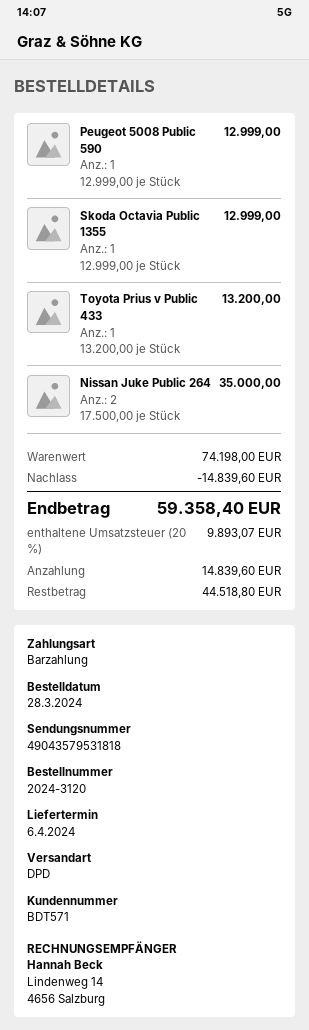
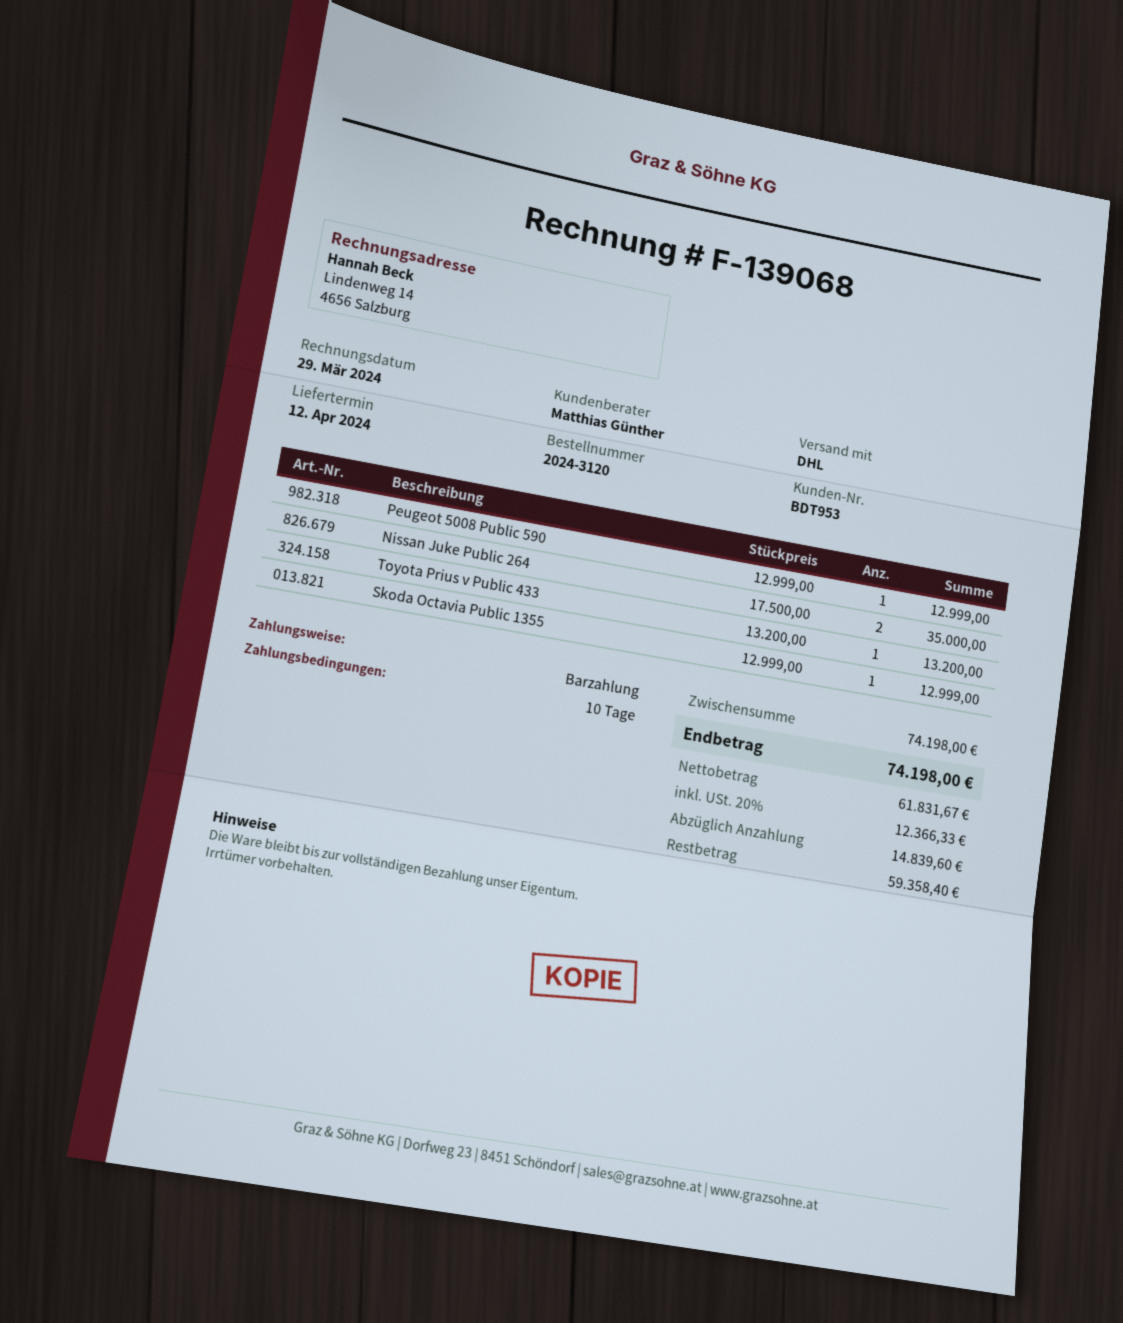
delivery date: 2024-04-06 -> 2024-04-12
customer number: BDT571 -> BDT953
shipping method: DPD -> DHL
discount: 14839.60 -> none
tax: 20% = 9893.07 -> 20% = 12366.33
total: 59358.40 -> 74198.00
balance: 44518.80 -> 59358.40

